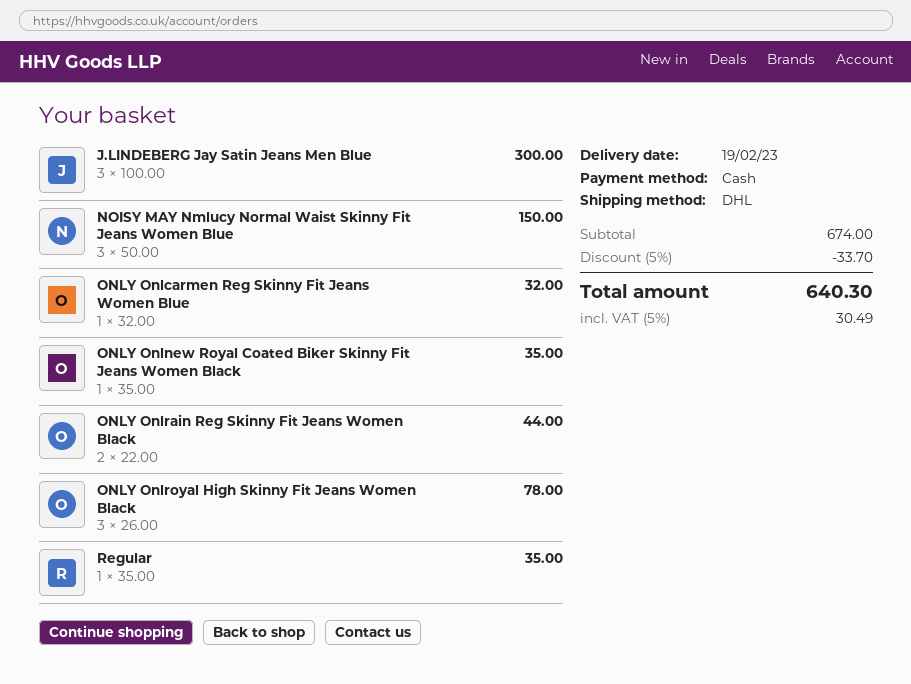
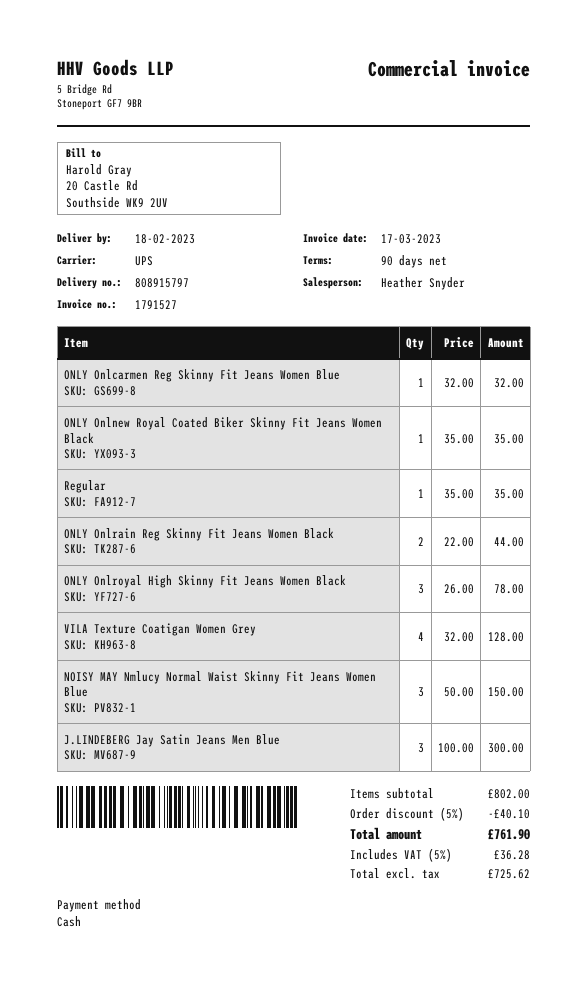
delivery date: 2023-02-19 -> 2023-02-18
shipping method: DHL -> UPS
VILA Texture Coatigan Women Grey: none -> 4 x 32.00 = 128.00
subtotal: 674.00 -> 802.00
discount: 5% = 33.70 -> 5% = 40.10
tax: 5% = 30.49 -> 5% = 36.28
total: 640.30 -> 761.90

